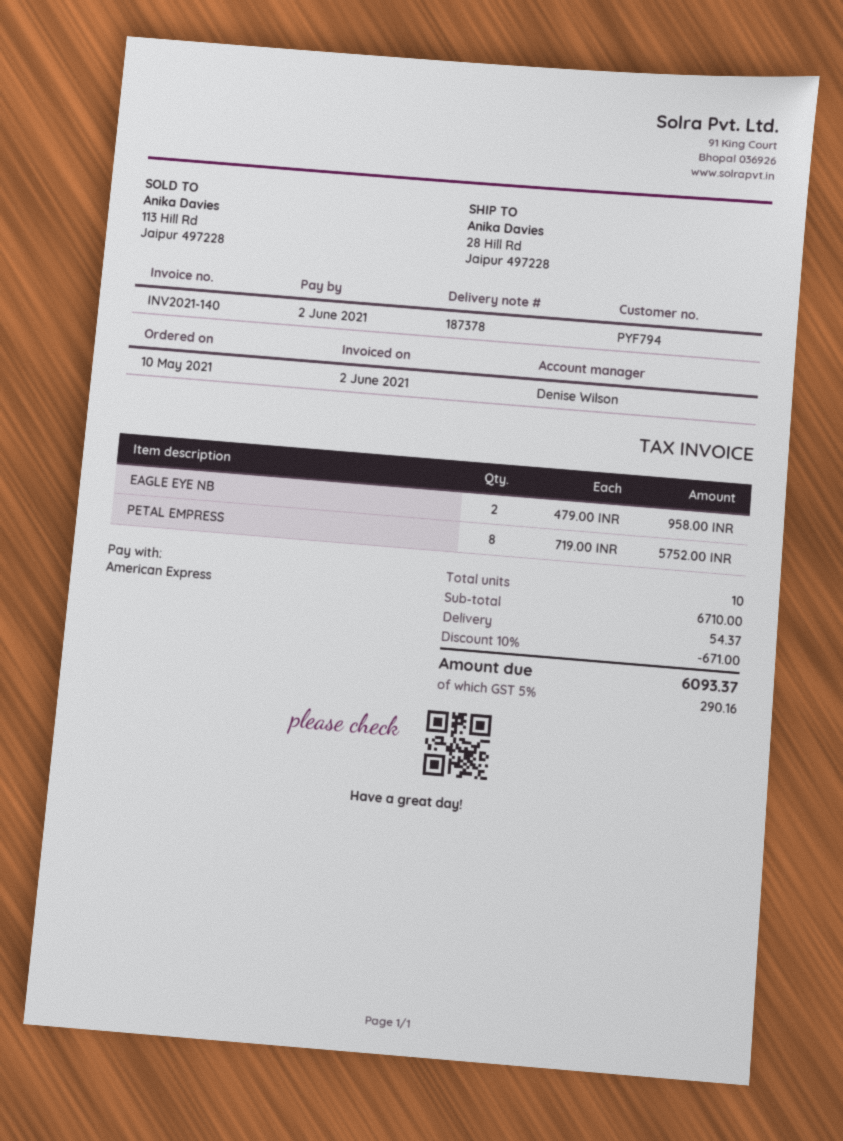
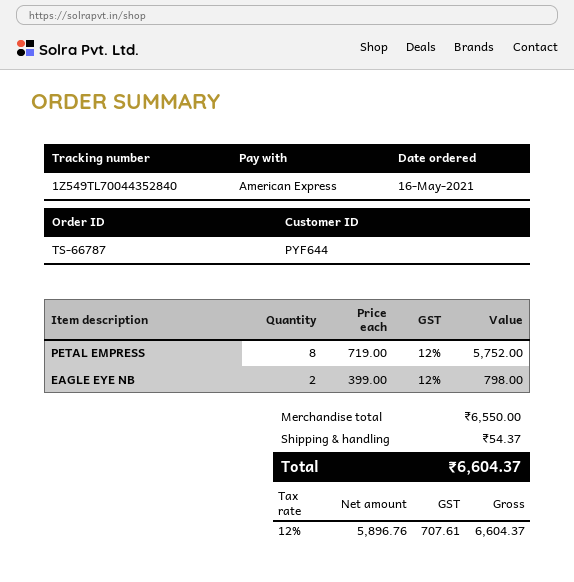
order date: 2021-05-10 -> 2021-05-16
customer number: PYF794 -> PYF644
EAGLE EYE NB: 2 x 479.00 = 958.00 -> 2 x 399.00 = 798.00
subtotal: 6710.00 -> 6550.00
discount: 10% = 671.00 -> none
tax: 5% = 290.16 -> 12% = 707.61
total: 6093.37 -> 6604.37

